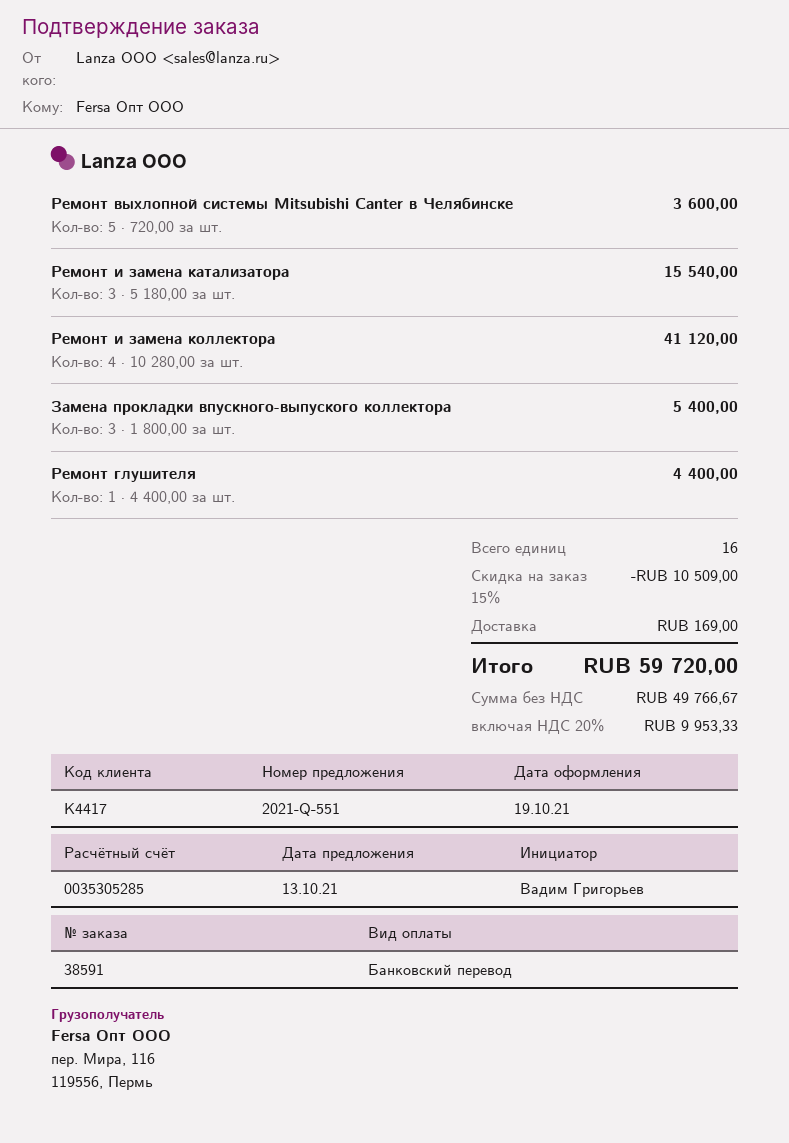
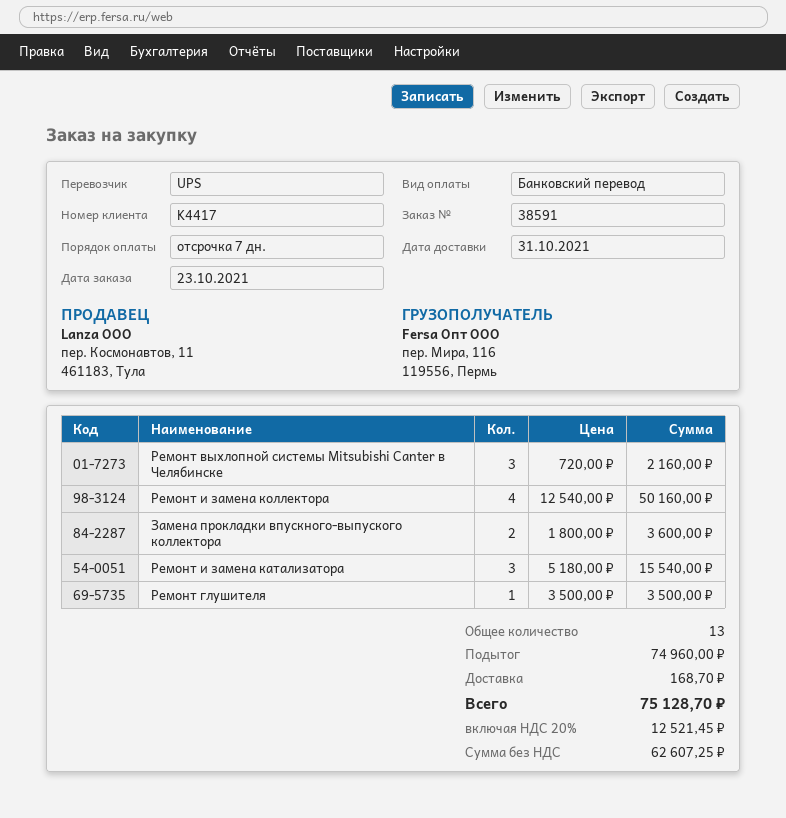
order date: 2021-10-19 -> 2021-10-23
Ремонт выхлопной системы Mitsubishi Canter в Челябинске: 5 x 720.00 = 3600.00 -> 3 x 720.00 = 2160.00
Ремонт и замена коллектора: 4 x 10280.00 = 41120.00 -> 4 x 12540.00 = 50160.00
Замена прокладки впускного-выпуского коллектора: 3 x 1800.00 = 5400.00 -> 2 x 1800.00 = 3600.00
Ремонт глушителя: 1 x 4400.00 = 4400.00 -> 1 x 3500.00 = 3500.00
total quantity: 16 -> 13
discount: 15% = 10509.00 -> none
shipping: 169.00 -> 168.70
net: 49766.67 -> 62607.25
tax: 20% = 9953.33 -> 20% = 12521.45
total: 59720.00 -> 75128.70

